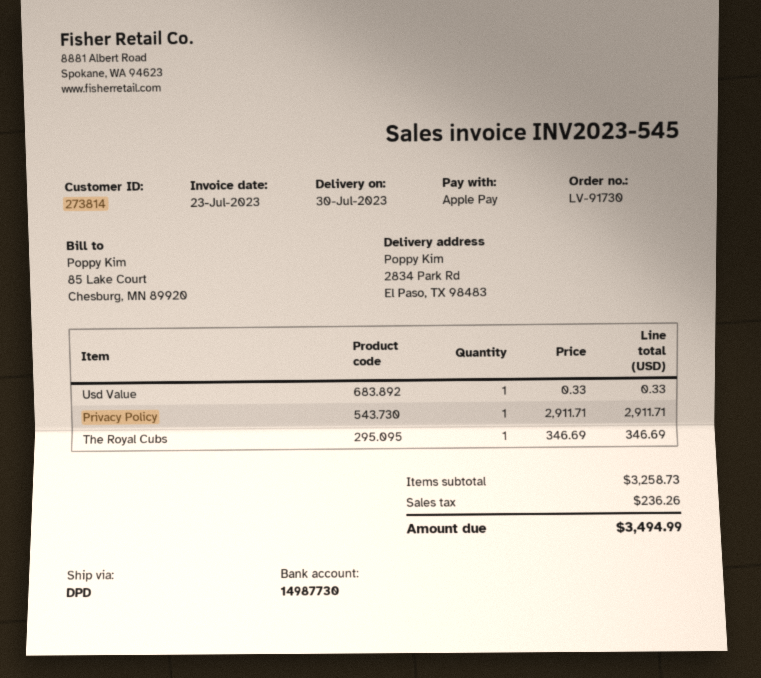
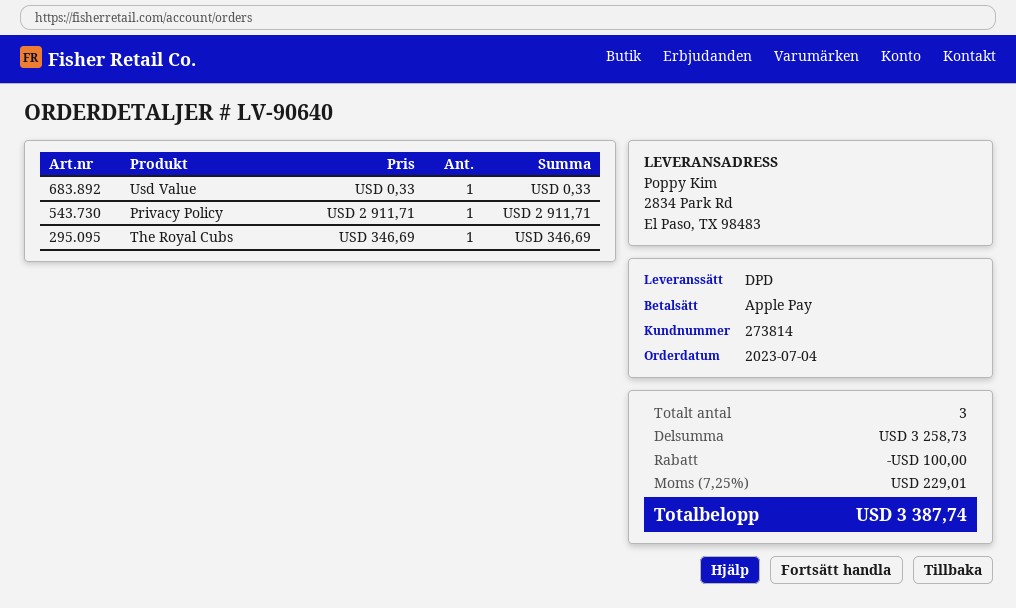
order number: LV-91730 -> LV-90640
discount: none -> 100.00
tax: 236.26 -> 229.01
total: 3494.99 -> 3387.74

